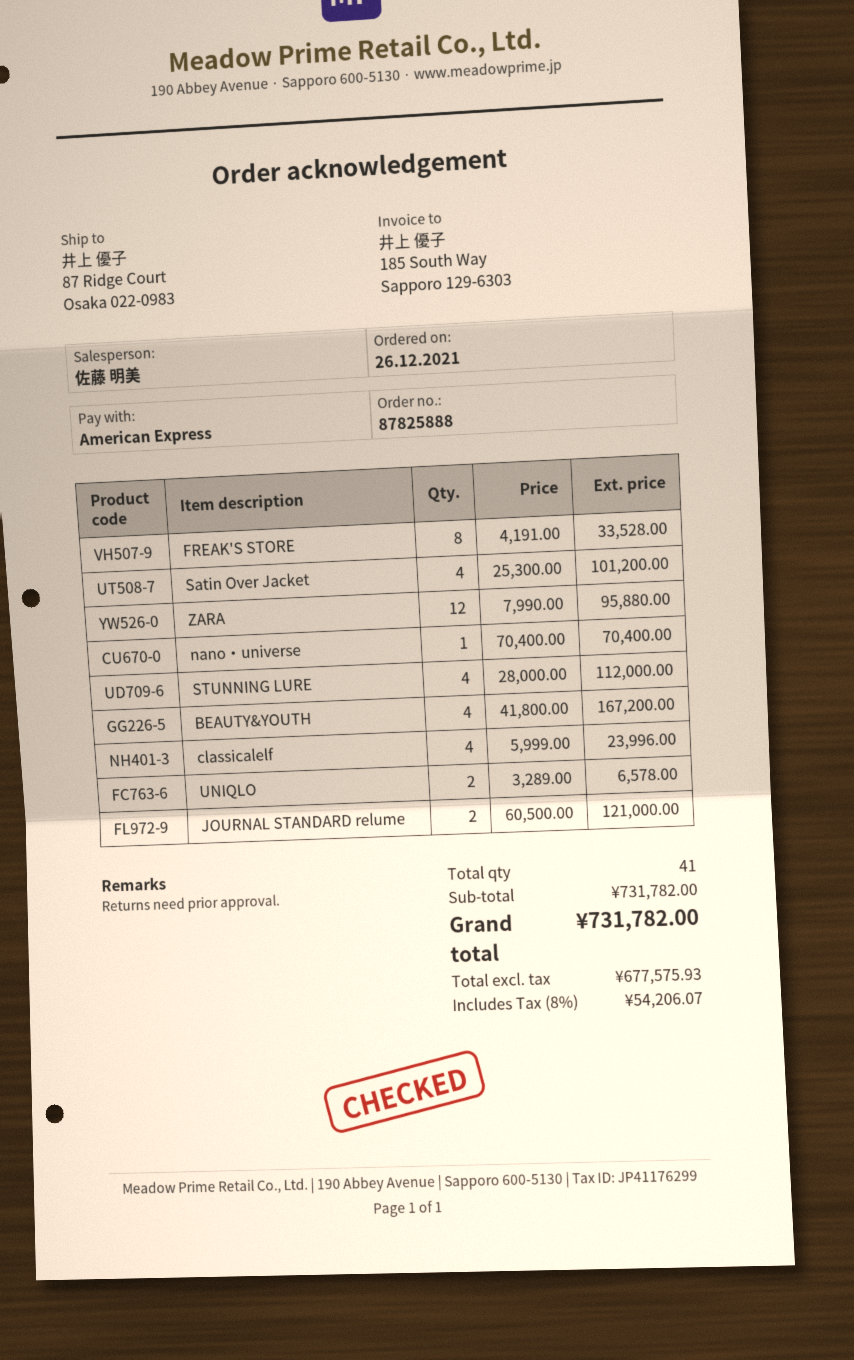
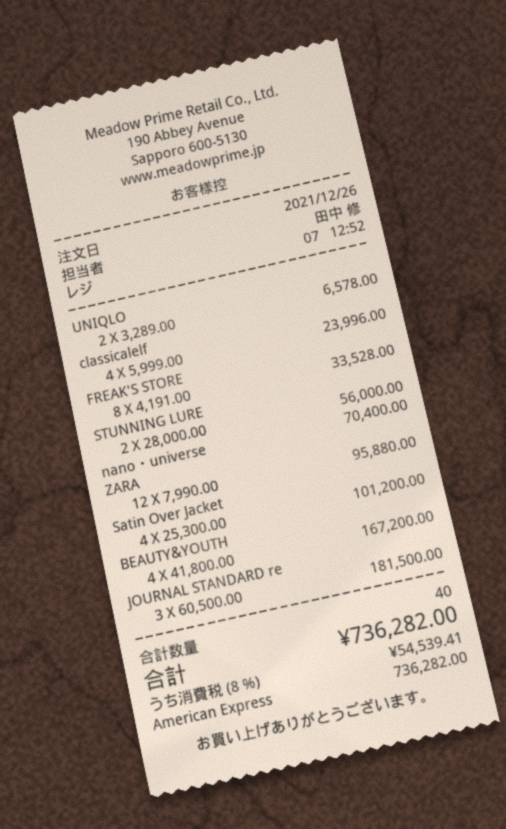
sales rep: 佐藤 明美 -> 田中 修
STUNNING LURE: 4 x 28000.00 = 112000.00 -> 2 x 28000.00 = 56000.00
JOURNAL STANDARD relume: 2 x 60500.00 = 121000.00 -> 3 x 60500.00 = 181500.00
total quantity: 41 -> 40
tax: 8% = 54206.07 -> 8% = 54539.41
total: 731782.00 -> 736282.00

